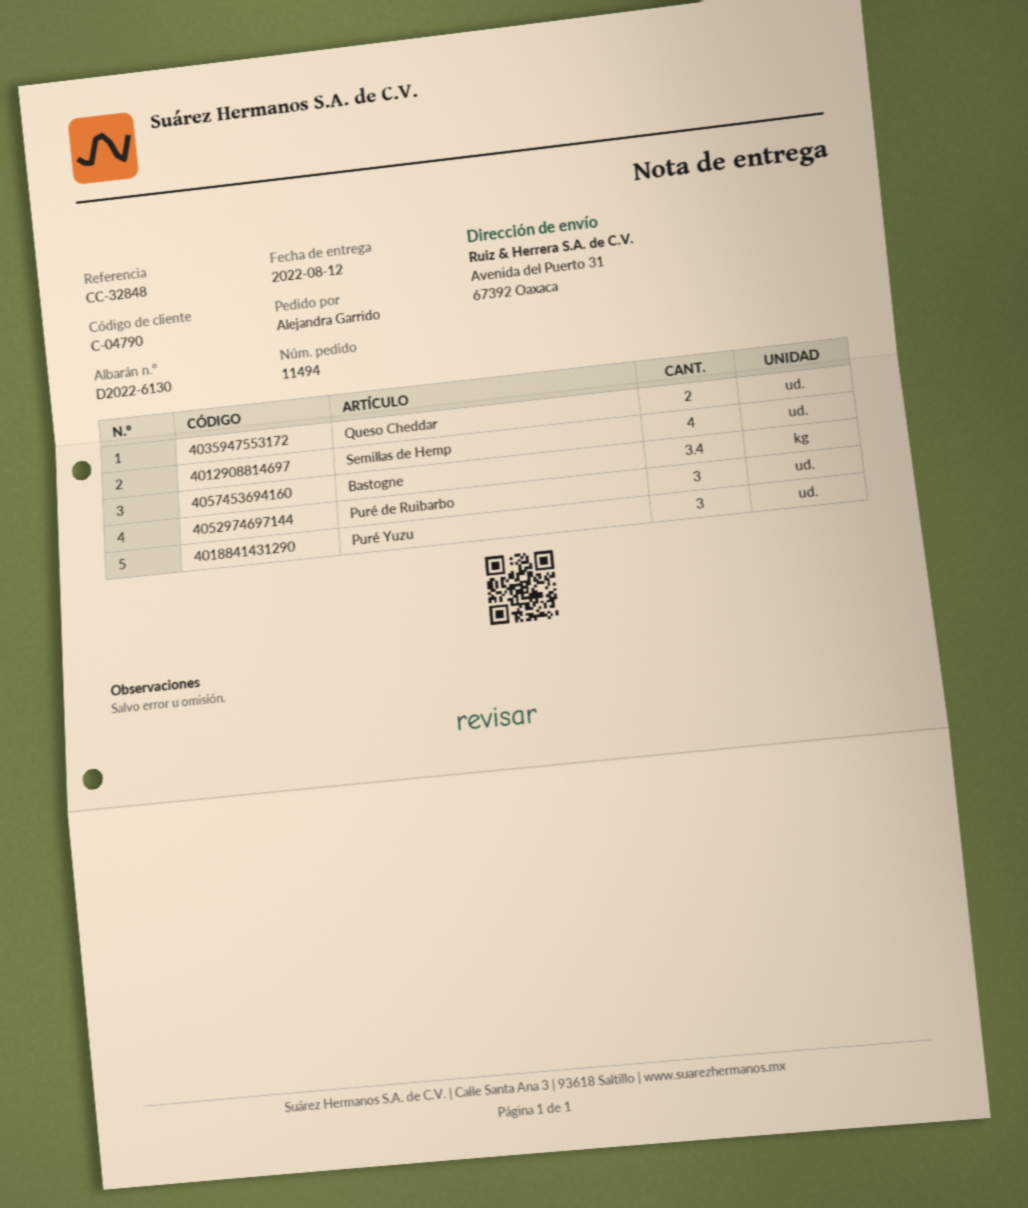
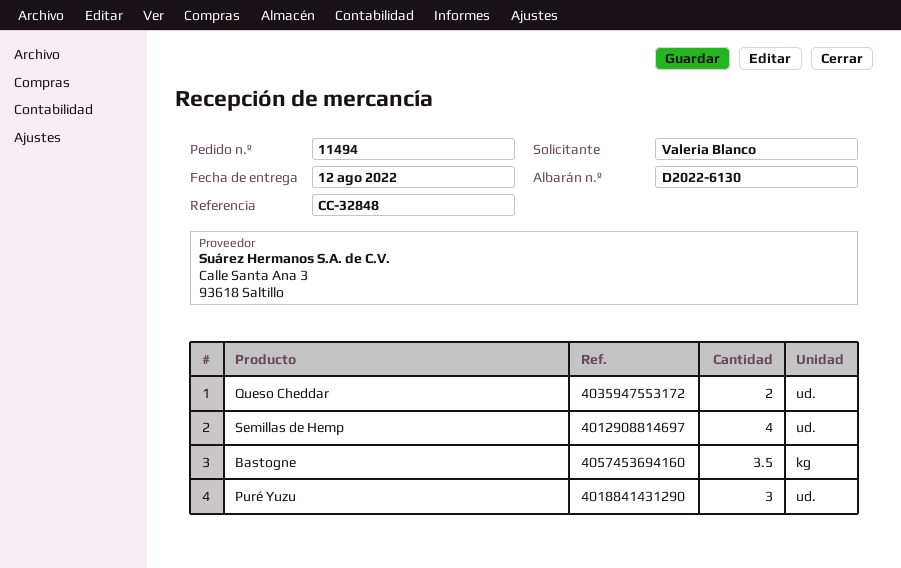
ordered by: Alejandra Garrido -> Valeria Blanco
Bastogne: 3.4 -> 3.5
Puré de Ruibarbo: 3 -> none

